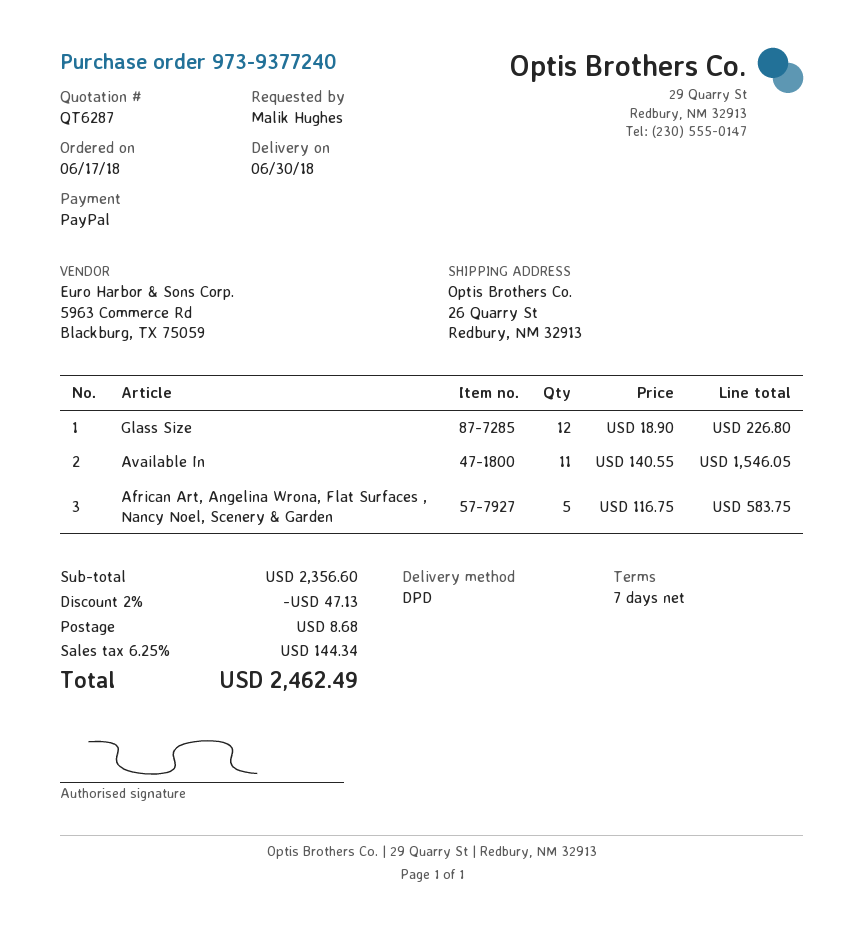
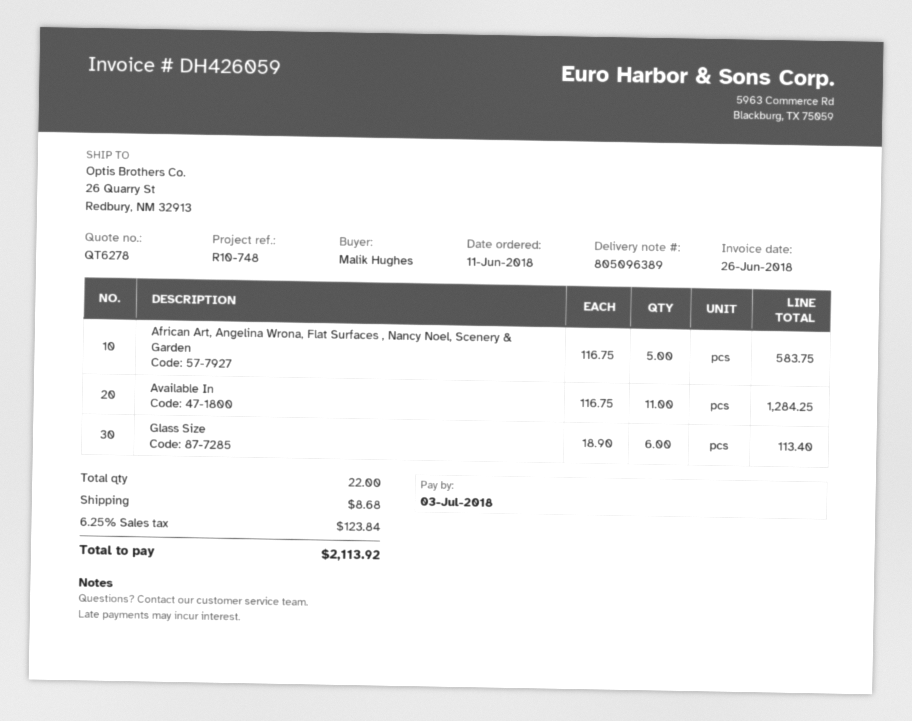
quote number: QT6287 -> QT6278
order date: 2018-06-17 -> 2018-06-11
Glass Size: 12 x 18.90 = 226.80 -> 6 x 18.90 = 113.40
Available In: 11 x 140.55 = 1546.05 -> 11 x 116.75 = 1284.25
discount: 2% = 47.13 -> none
tax: 6.25% = 144.34 -> 6.25% = 123.84
total: 2462.49 -> 2113.92

